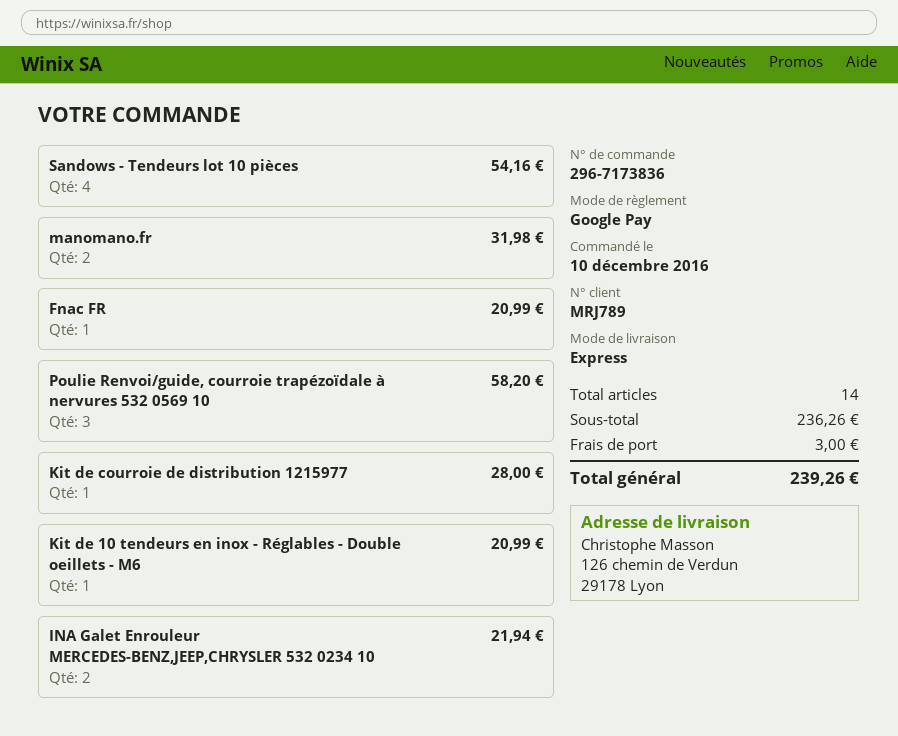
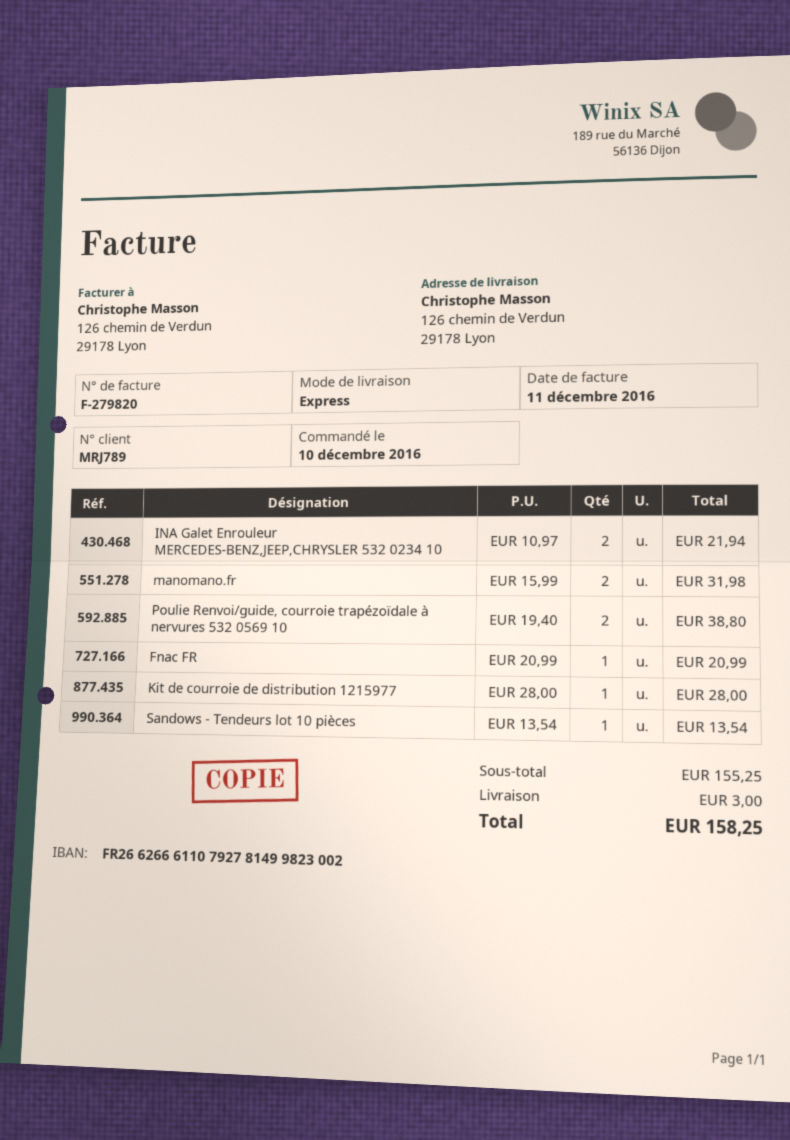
Sandows - Tendeurs lot 10 pièces: 4 for 54.16 -> 1 for 13.54
Poulie Renvoi/guide, courroie trapézoïdale à nervures 532 0569 10: 3 for 58.20 -> 2 for 38.80
Kit de 10 tendeurs en inox - Réglables - Double oeillets - M6: 1 for 20.99 -> none
subtotal: 236.26 -> 155.25
total: 239.26 -> 158.25

